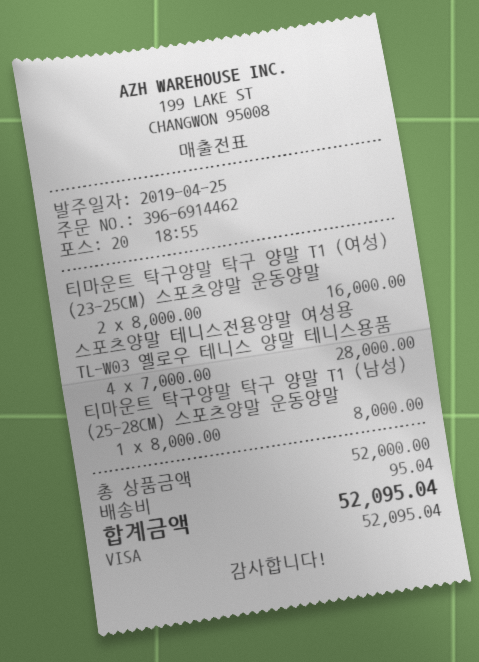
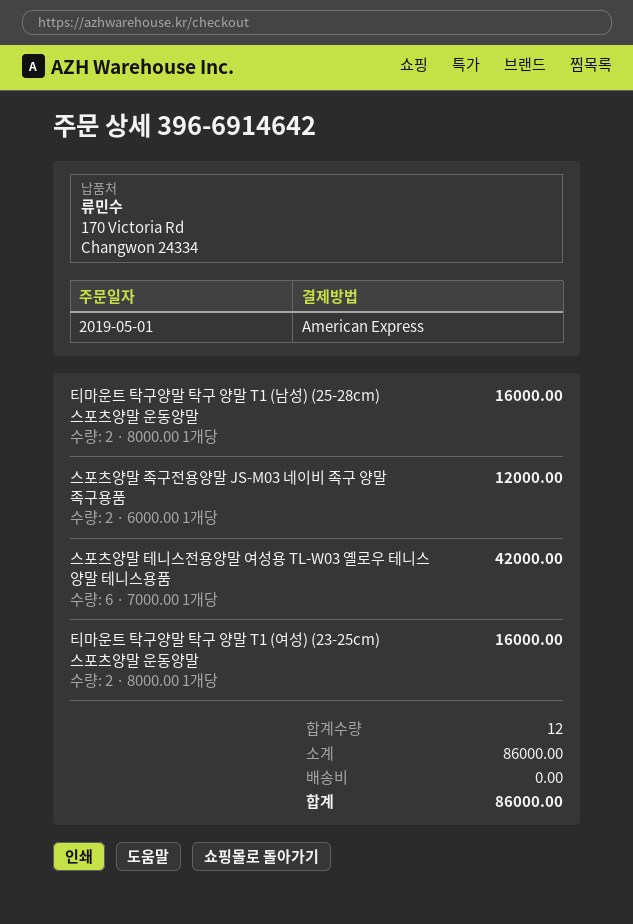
order number: 396-6914462 -> 396-6914642
order date: 2019-04-25 -> 2019-05-01
payment method: Visa -> American Express
스포츠양말 테니스전용양말 여성용 TL-W03 옐로우 테니스 양말 테니스용품: 4 x 7000.00 = 28000.00 -> 6 x 7000.00 = 42000.00
티마운트 탁구양말 탁구 양말 T1 (남성) (25-28CM) 스포츠양말 운동양말: 1 x 8000.00 = 8000.00 -> 2 x 8000.00 = 16000.00
스포츠양말 족구전용양말 JS-M03 네이비 족구 양말 족구용품: none -> 2 x 6000.00 = 12000.00
subtotal: 52000.00 -> 86000.00
shipping: 95.04 -> 0.00
total: 52095.04 -> 86000.00

